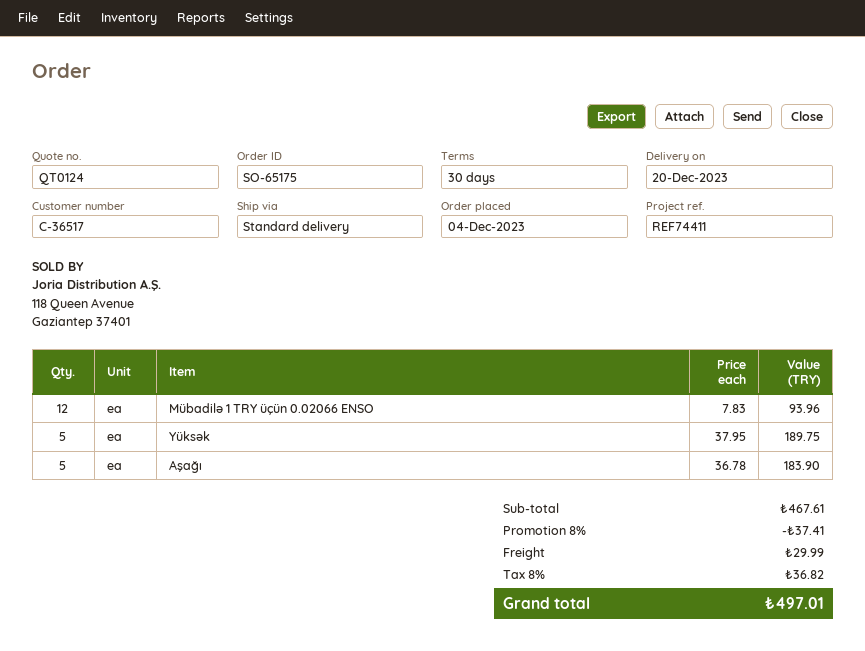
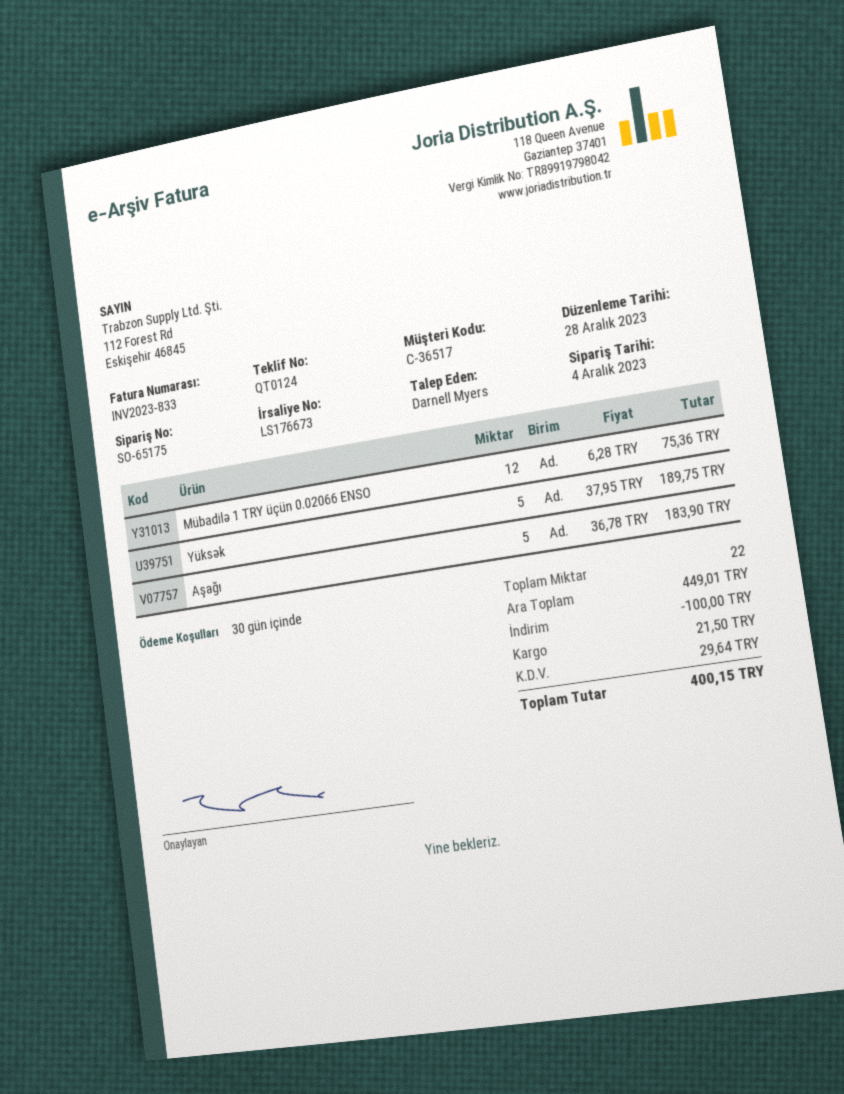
Mübadilə 1 TRY üçün 0.02066 ENSO: 12 x 7.83 = 93.96 -> 12 x 6.28 = 75.36
subtotal: 467.61 -> 449.01
discount: 37.41 -> 100.00
shipping: 29.99 -> 21.50
tax: 36.82 -> 29.64
total: 497.01 -> 400.15

